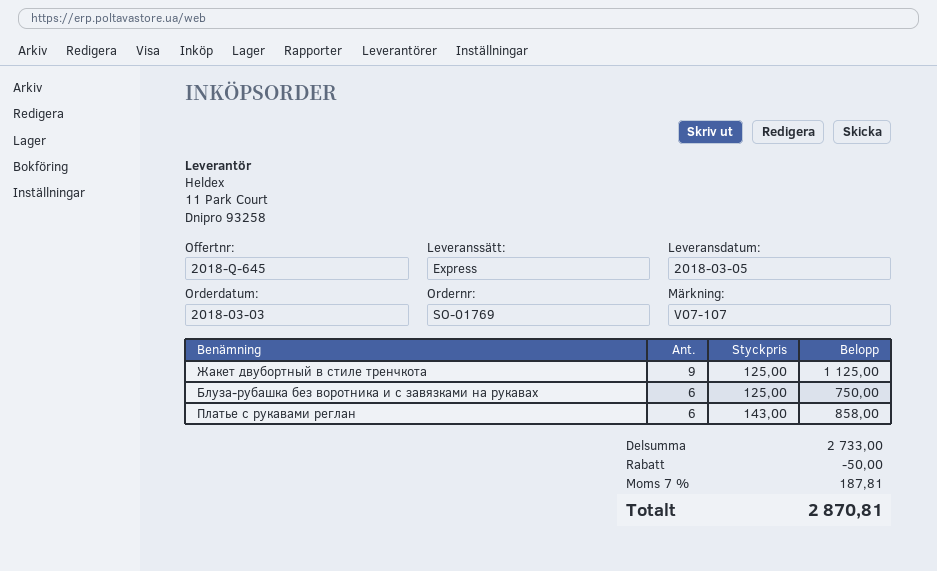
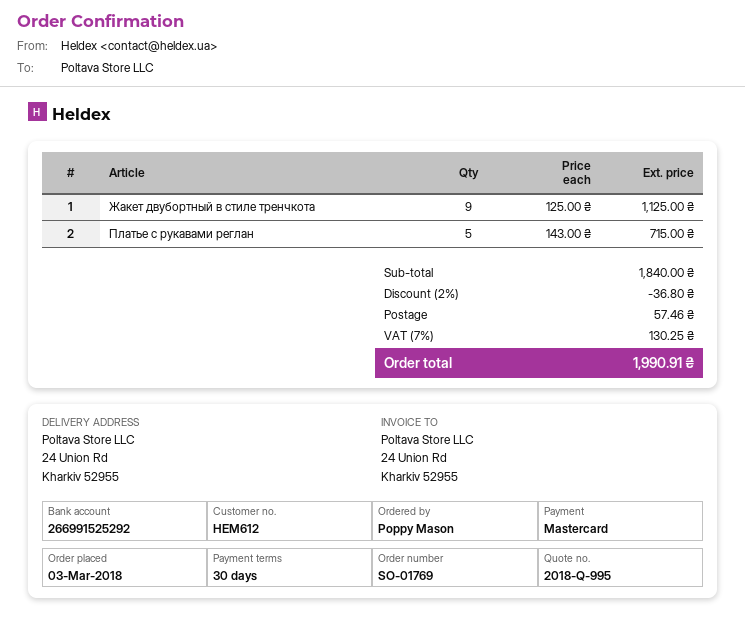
quote number: 2018-Q-645 -> 2018-Q-995
Блуза-рубашка без воротника и с завязками на рукавах: 6 x 125.00 = 750.00 -> none
Платье с рукавами реглан: 6 x 143.00 = 858.00 -> 5 x 143.00 = 715.00
subtotal: 2733.00 -> 1840.00
discount: 50.00 -> 36.80
shipping: none -> 57.46
tax: 7% = 187.81 -> 7% = 130.25
total: 2870.81 -> 1990.91

